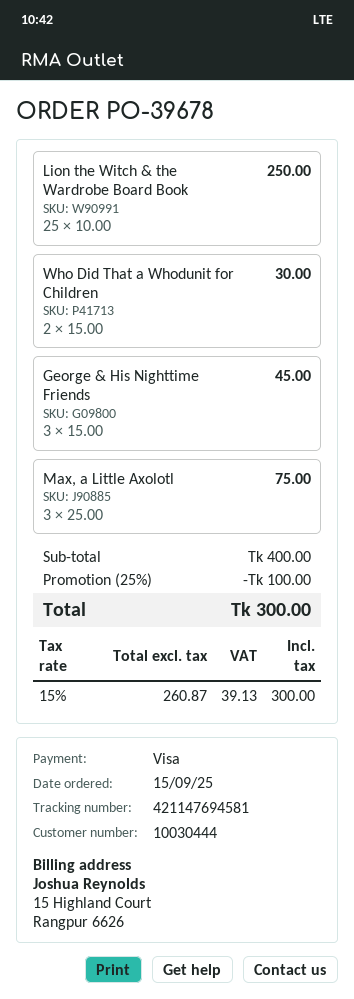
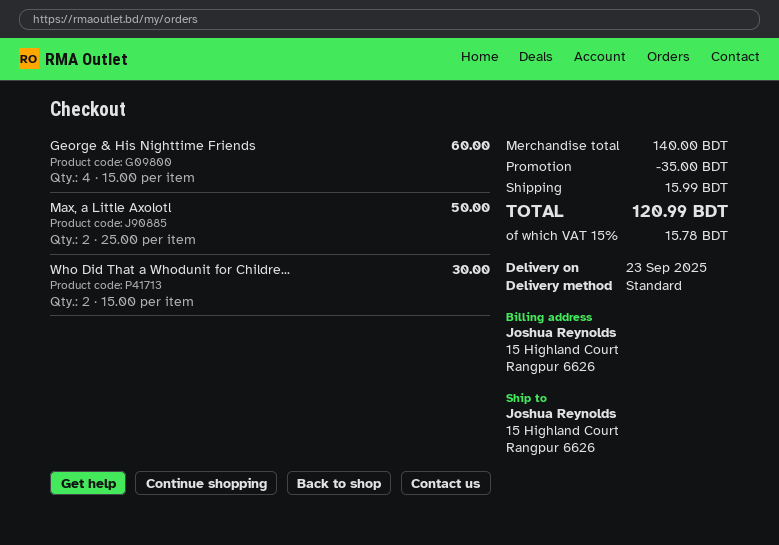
Lion the Witch & the Wardrobe Board Book: 25 x 10.00 = 250.00 -> none
George & His Nighttime Friends: 3 x 15.00 = 45.00 -> 4 x 15.00 = 60.00
Max, a Little Axolotl: 3 x 25.00 = 75.00 -> 2 x 25.00 = 50.00
subtotal: 400.00 -> 140.00
discount: 100.00 -> 35.00
shipping: none -> 15.99
tax: 15% = 39.13 -> 15% = 15.78
total: 300.00 -> 120.99

